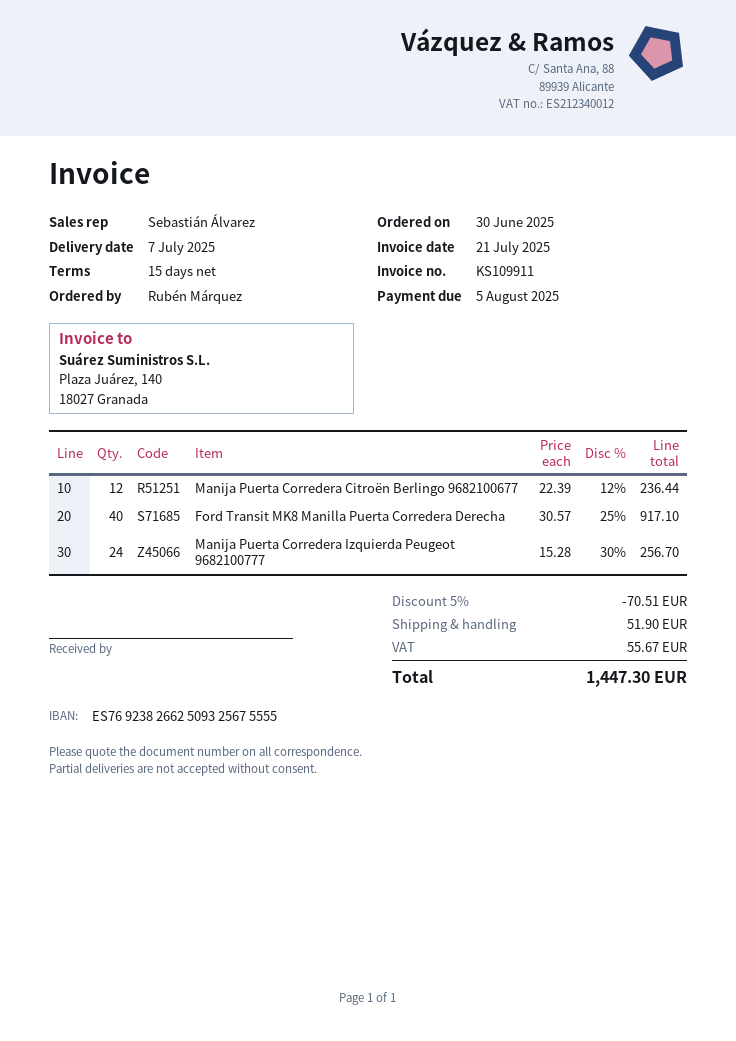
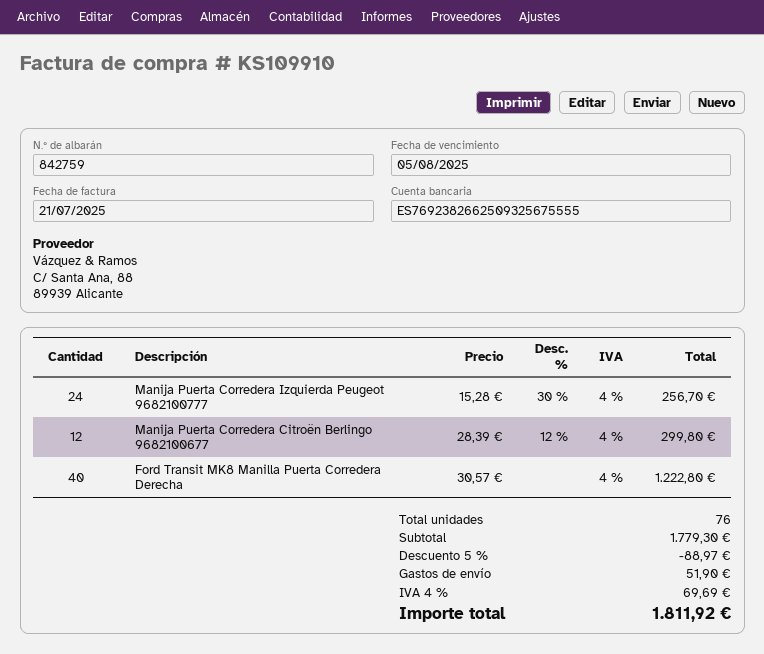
invoice number: KS109911 -> KS109910
Manija Puerta Corredera Citroën Berlingo 9682100677: 12 x 22.39 - 12% = 236.44 -> 12 x 28.39 - 12% = 299.80
Ford Transit MK8 Manilla Puerta Corredera Derecha: 40 x 30.57 - 25% = 917.10 -> 40 x 30.57 = 1222.80
discount: 5% = 70.51 -> 5% = 88.97
tax: 55.67 -> 69.69
total: 1447.30 -> 1811.92

